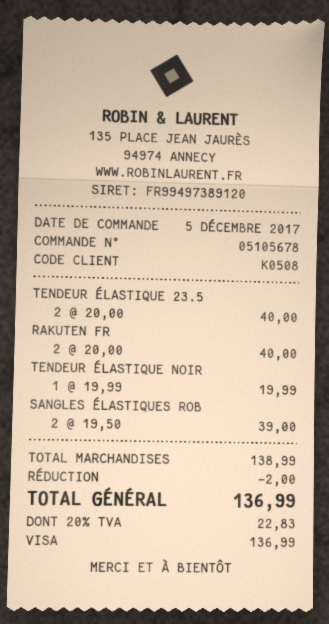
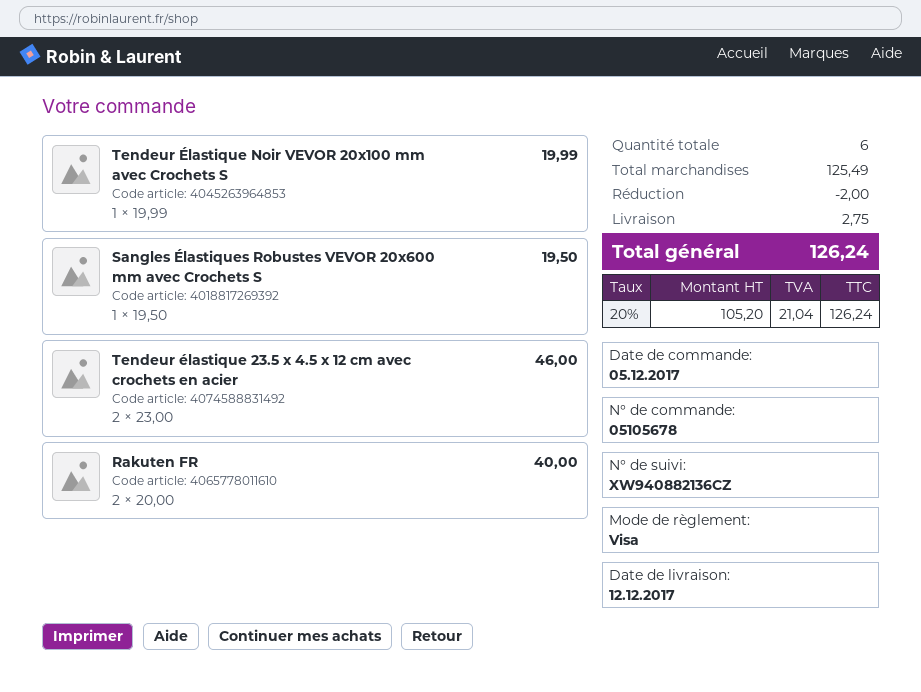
TENDEUR ÉLASTIQUE 23.5: 2 x 20.00 = 40.00 -> 2 x 23.00 = 46.00
SANGLES ÉLASTIQUES ROB: 2 x 19.50 = 39.00 -> 1 x 19.50 = 19.50
subtotal: 138.99 -> 125.49
shipping: none -> 2.75
tax: 20% = 22.83 -> 20% = 21.04
total: 136.99 -> 126.24

